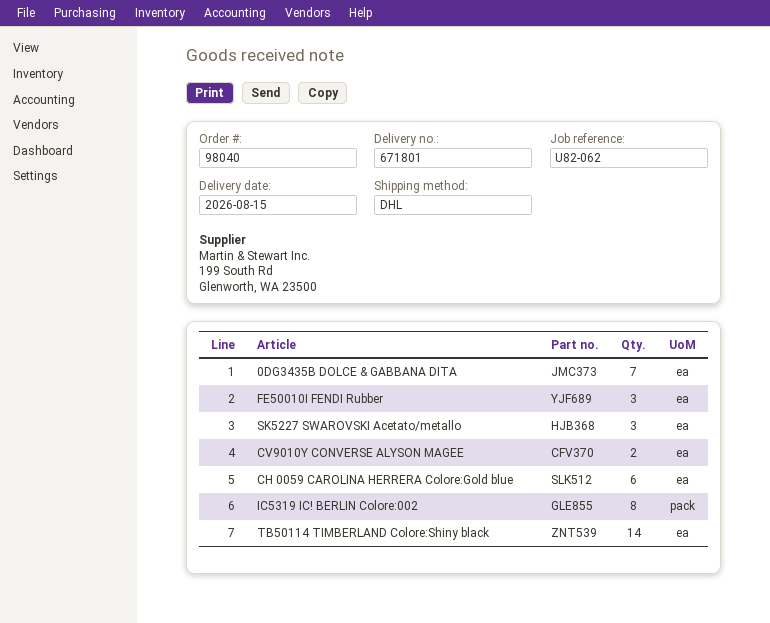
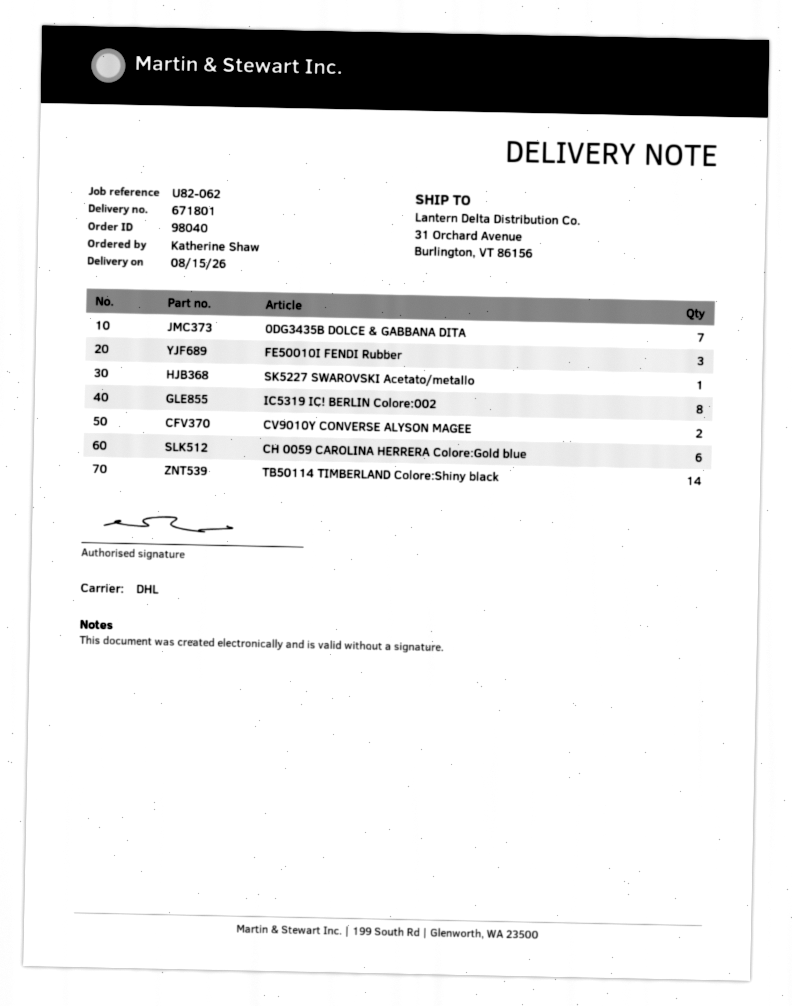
SK5227 SWAROVSKI Acetato/metallo: 3 -> 1

